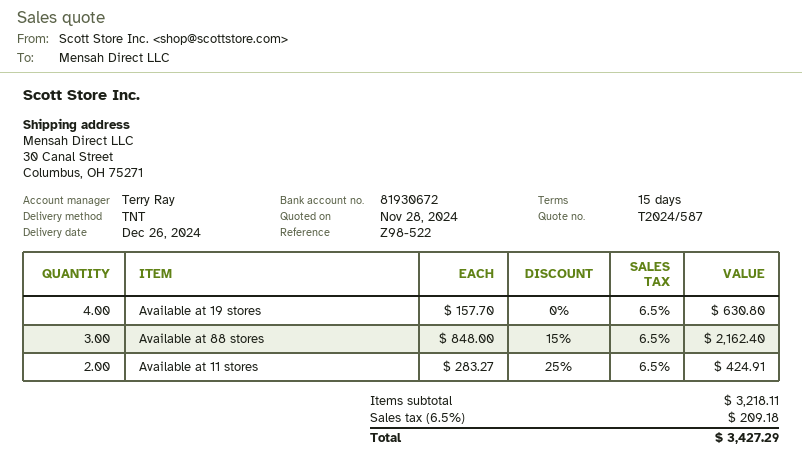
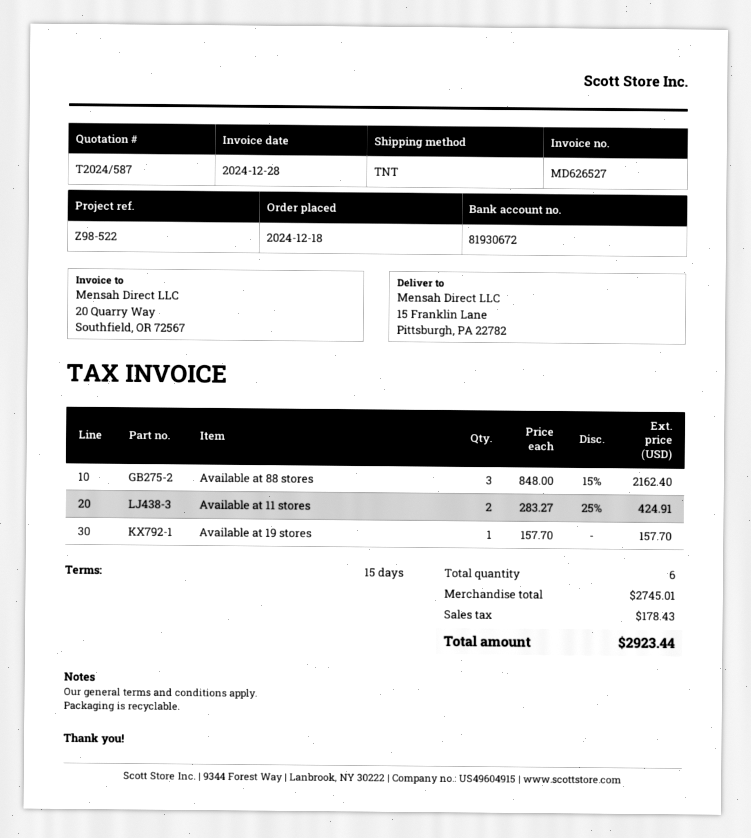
ship to: 30 Canal Street, Columbus, OH 75271 -> 15 Franklin Lane, Pittsburgh, PA 22782
Available at 19 stores: 4 x 157.70 = 630.80 -> 1 x 157.70 = 157.70
subtotal: 3218.11 -> 2745.01
tax: 209.18 -> 178.43
total: 3427.29 -> 2923.44

